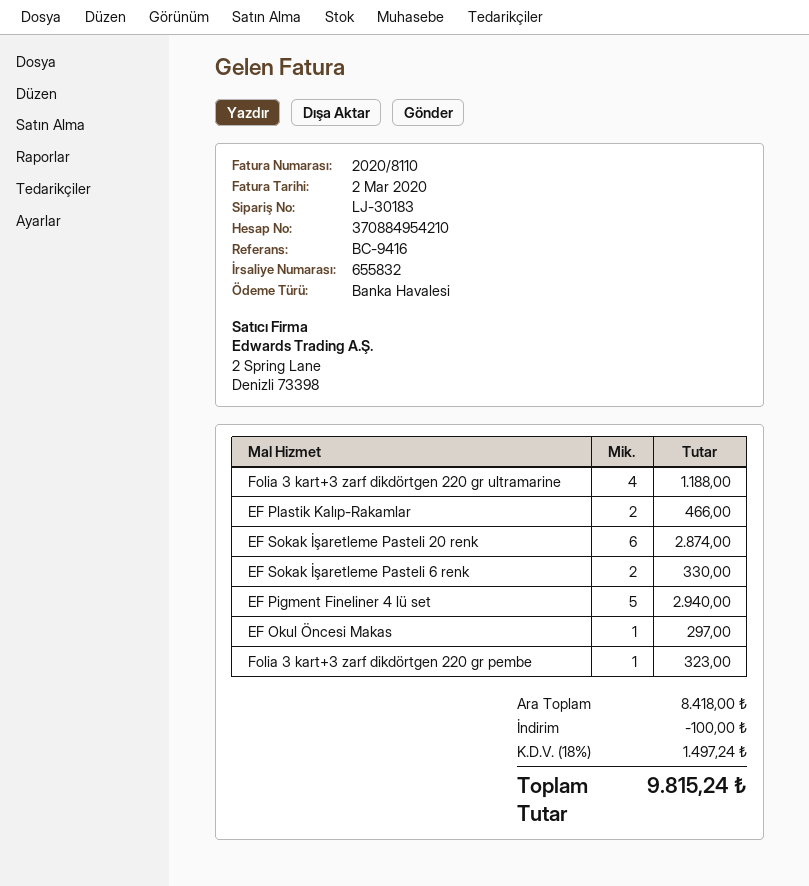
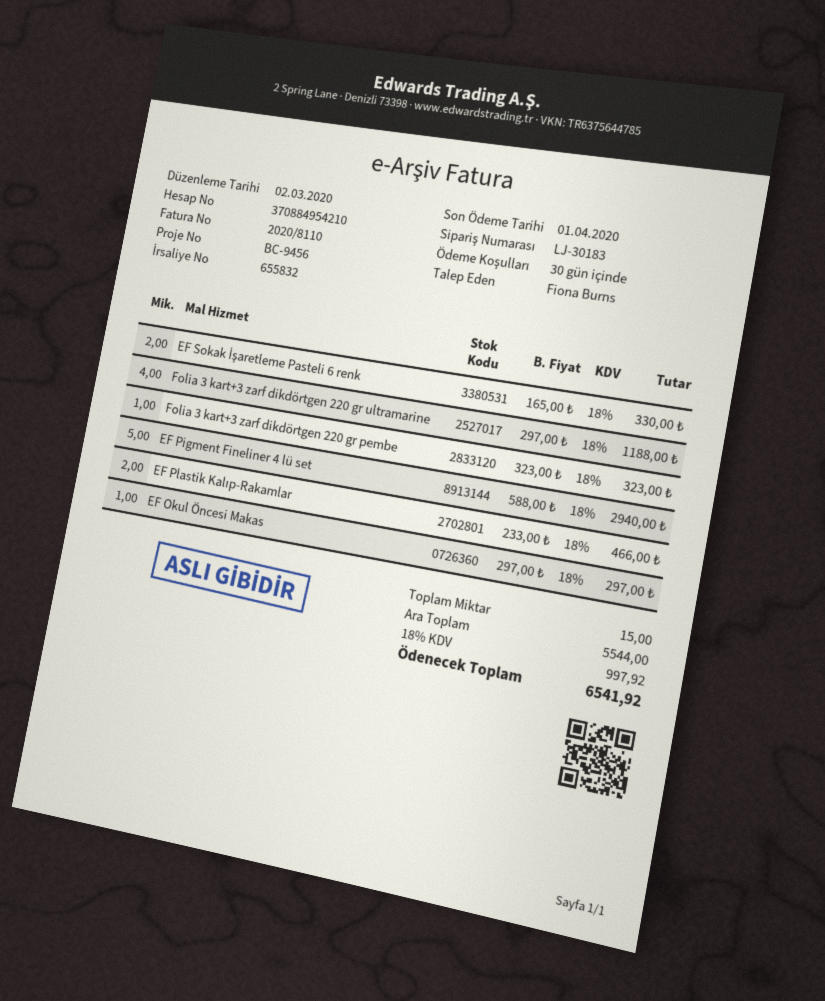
reference: BC-9416 -> BC-9456
EF Sokak İşaretleme Pasteli 20 renk: 6 for 2874.00 -> none
subtotal: 8418.00 -> 5544.00
discount: 100.00 -> none
tax: 18% = 1497.24 -> 18% = 997.92
total: 9815.24 -> 6541.92

